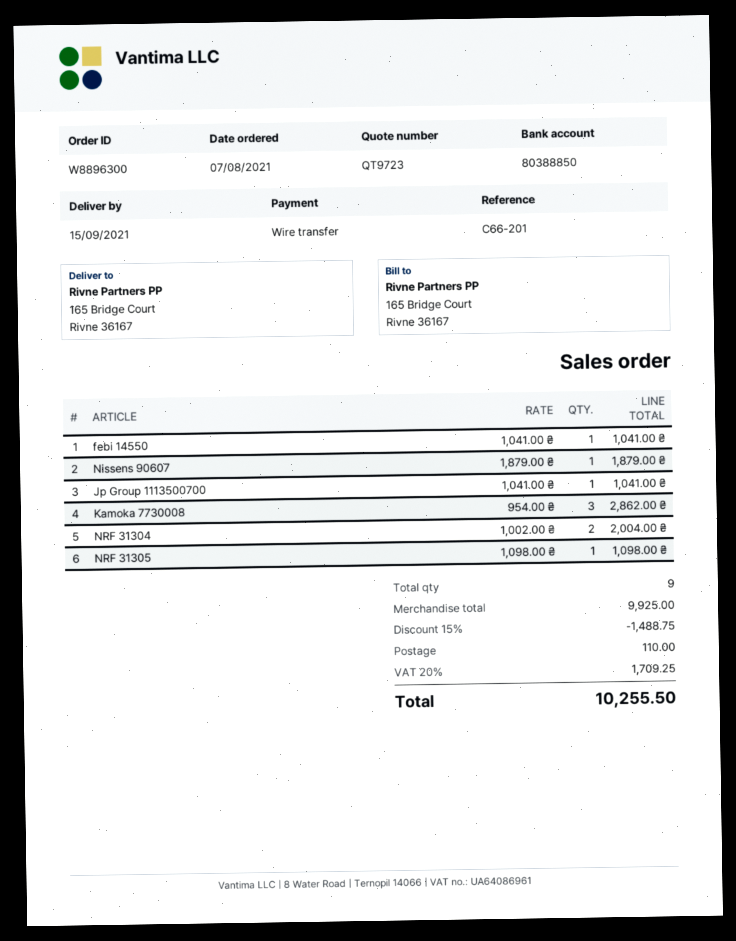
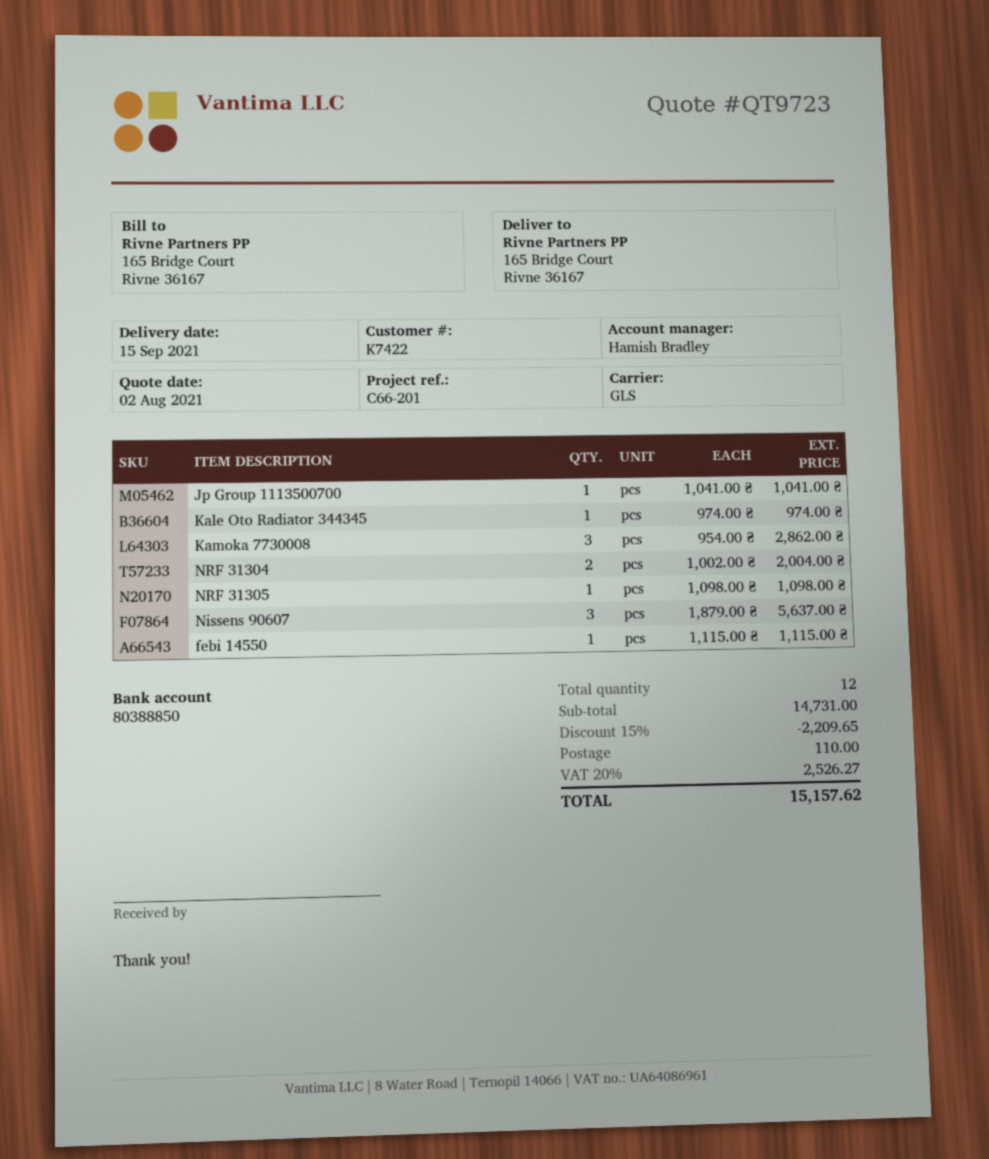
febi 14550: 1 x 1041.00 = 1041.00 -> 1 x 1115.00 = 1115.00
Nissens 90607: 1 x 1879.00 = 1879.00 -> 3 x 1879.00 = 5637.00
Kale Oto Radiator 344345: none -> 1 x 974.00 = 974.00
total quantity: 9 -> 12
subtotal: 9925.00 -> 14731.00
discount: 15% = 1488.75 -> 15% = 2209.65
tax: 20% = 1709.25 -> 20% = 2526.27
total: 10255.50 -> 15157.62

